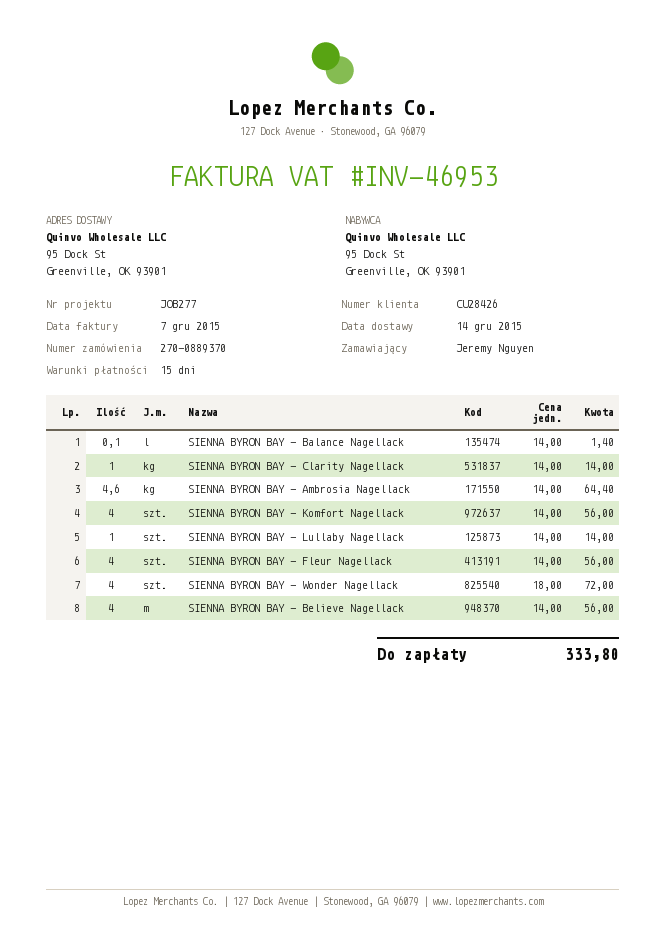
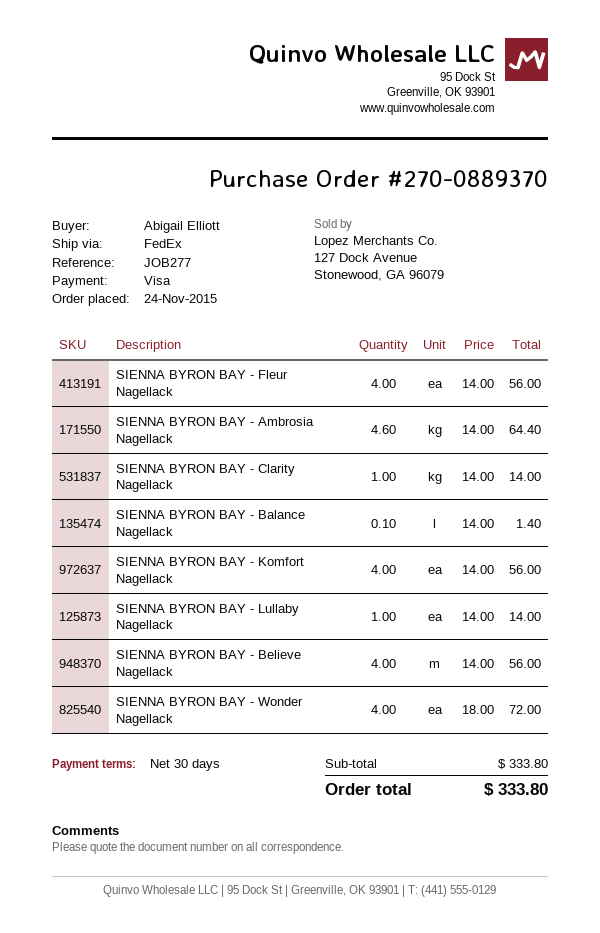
payment terms: 15 days -> 30 days
ordered by: Jeremy Nguyen -> Abigail Elliott

